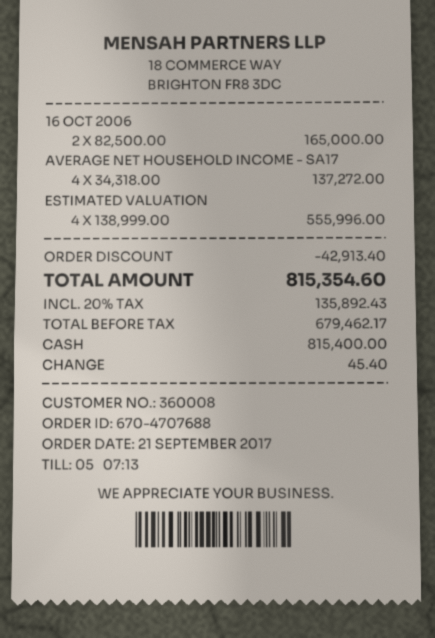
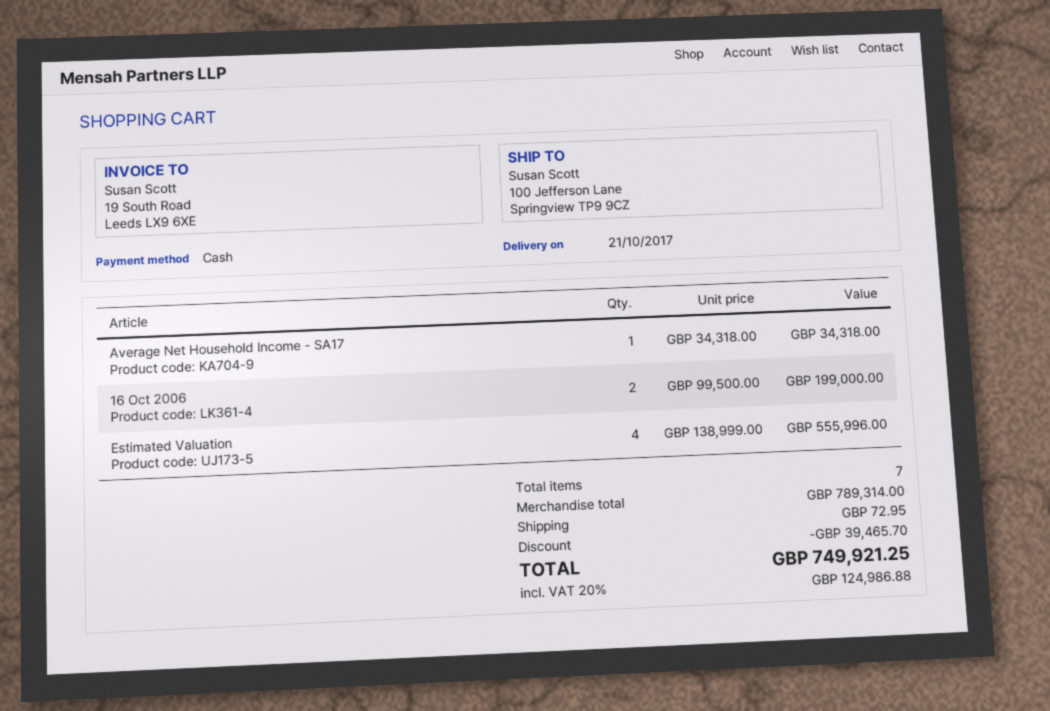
16 OCT 2006: 2 x 82500.00 = 165000.00 -> 2 x 99500.00 = 199000.00
AVERAGE NET HOUSEHOLD INCOME - SA17: 4 x 34318.00 = 137272.00 -> 1 x 34318.00 = 34318.00
discount: 42913.40 -> 39465.70
shipping: none -> 72.95
tax: 20% = 135892.43 -> 20% = 124986.88
total: 815354.60 -> 749921.25

